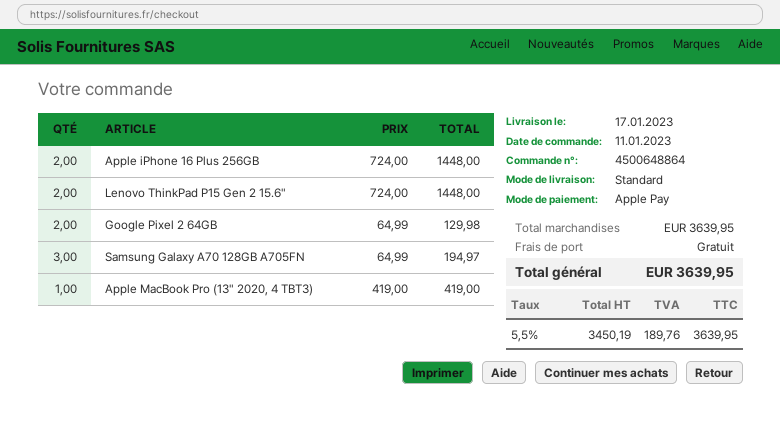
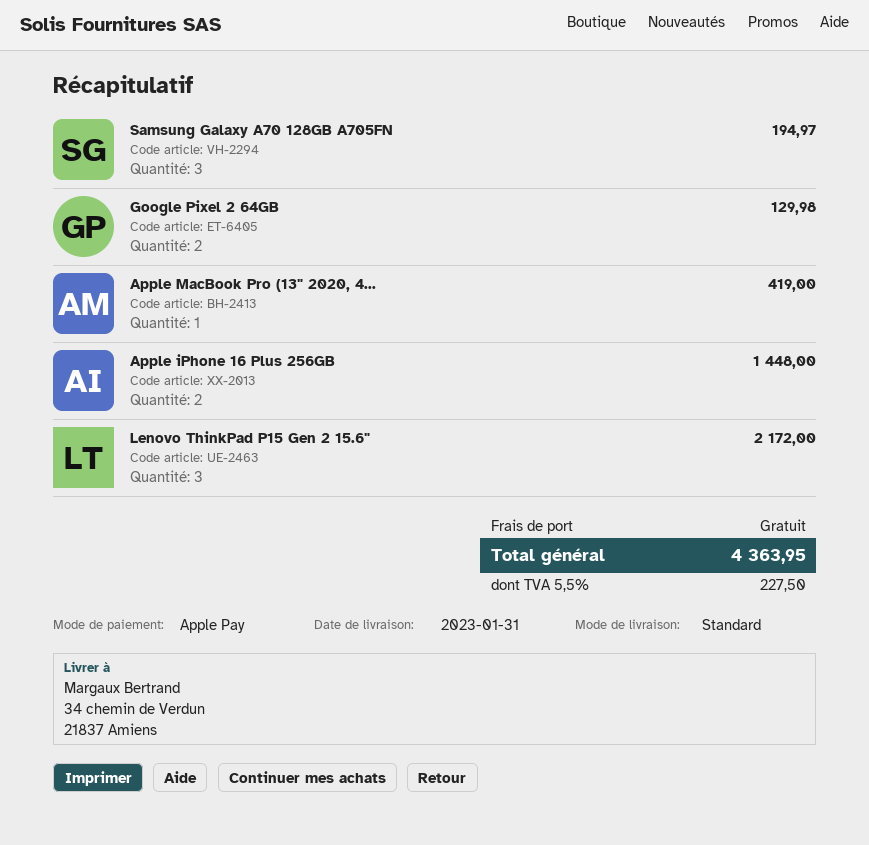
delivery date: 2023-01-17 -> 2023-01-31
Lenovo ThinkPad P15 Gen 2 15.6": 2 for 1448.00 -> 3 for 2172.00
tax: 5.5% = 189.76 -> 5.5% = 227.50
total: 3639.95 -> 4363.95

